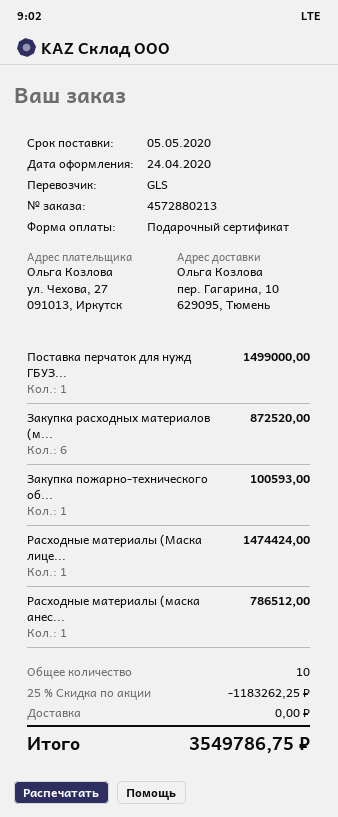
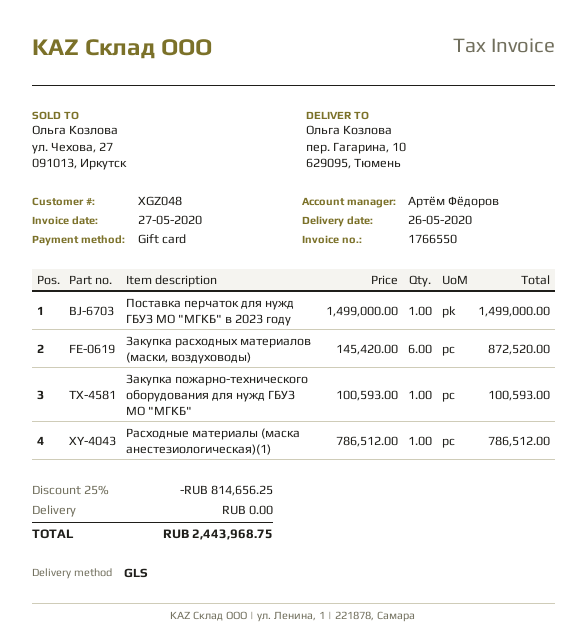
delivery date: 2020-05-05 -> 2020-05-26
Расходные материалы (Маска лице...: 1 for 1474424.00 -> none
discount: 25% = 1183262.25 -> 25% = 814656.25
total: 3549786.75 -> 2443968.75

